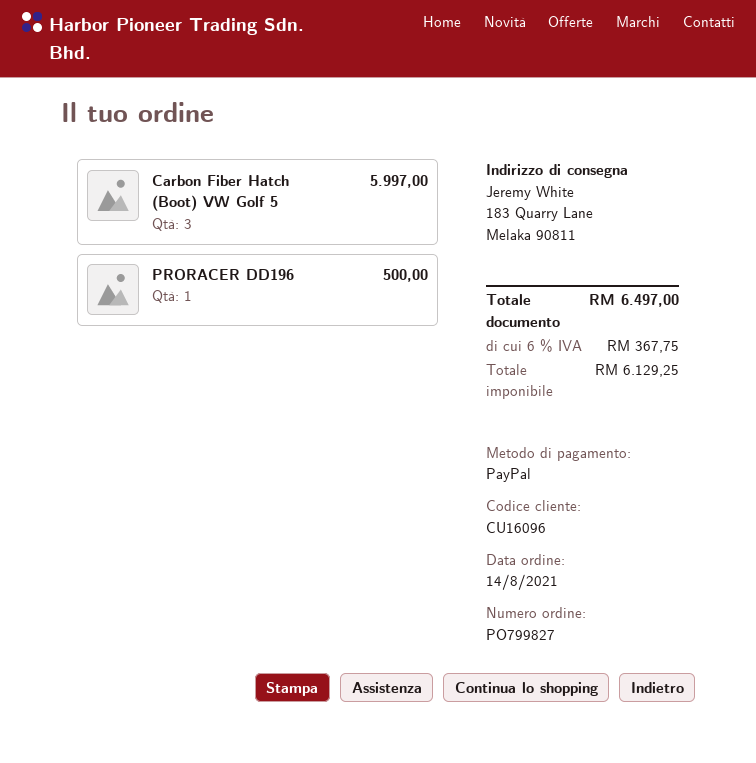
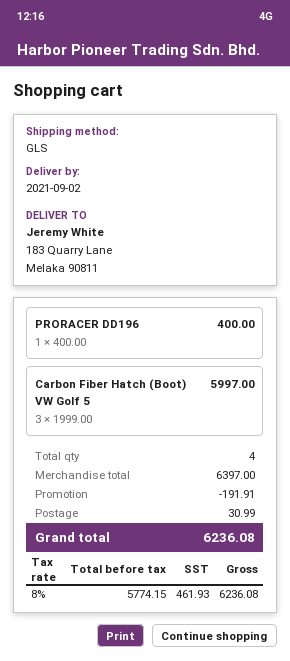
PRORACER DD196: 1 for 500.00 -> 1 for 400.00
discount: none -> 191.91
shipping: none -> 30.99
net: 6129.25 -> 5774.15
tax: 6% = 367.75 -> 8% = 461.93
total: 6497.00 -> 6236.08

